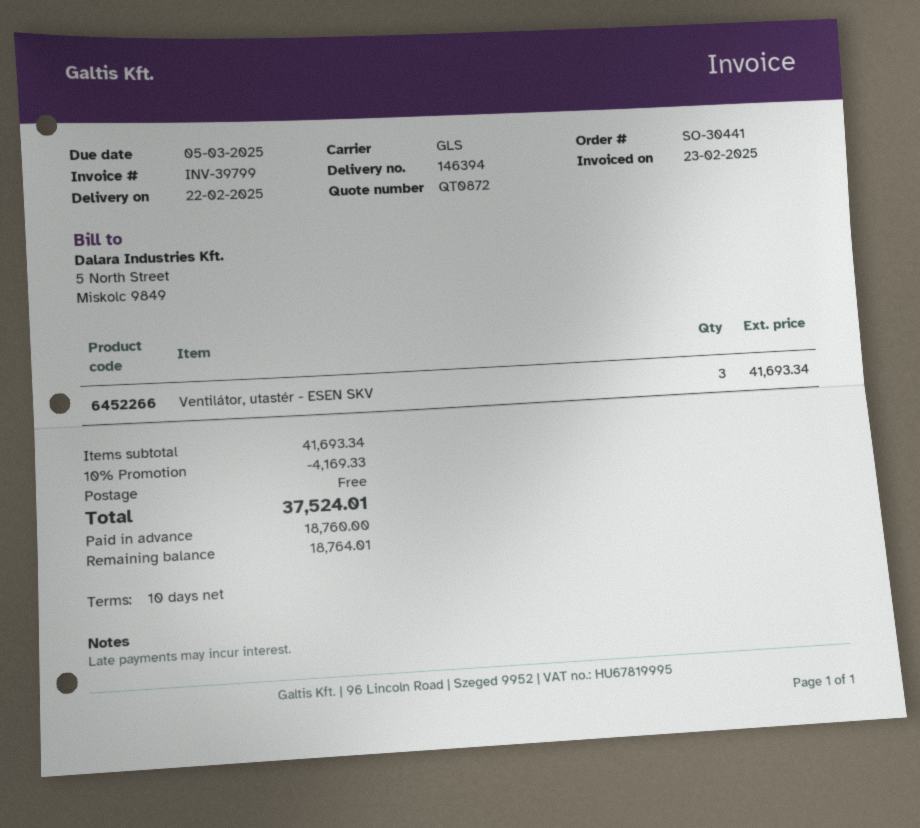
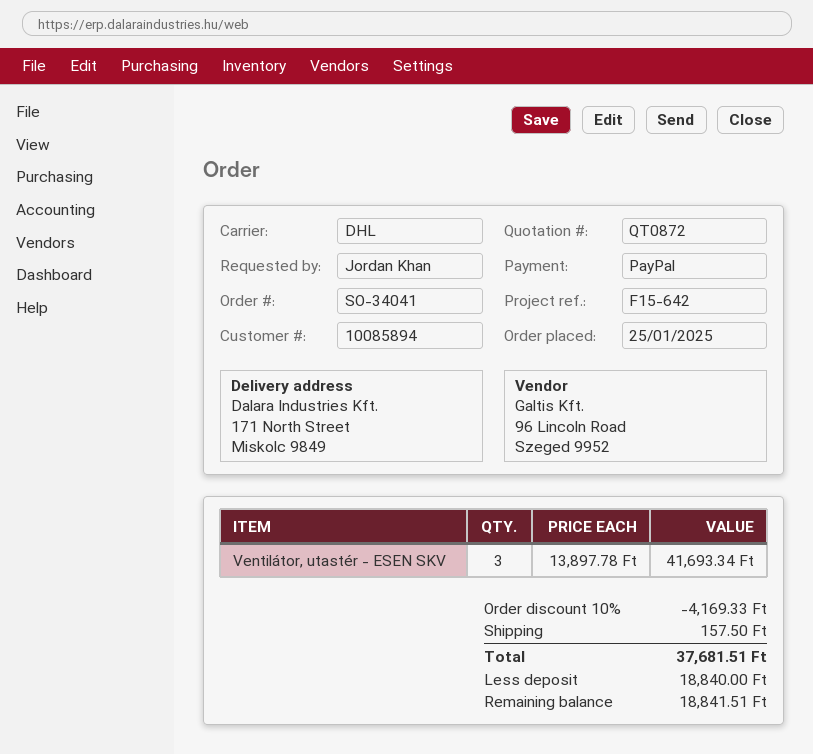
order number: SO-30441 -> SO-34041
shipping method: GLS -> DHL
shipping: 0.00 -> 157.50
total: 37524.01 -> 37681.51
deposit: 18760.00 -> 18840.00
balance: 18764.01 -> 18841.51

